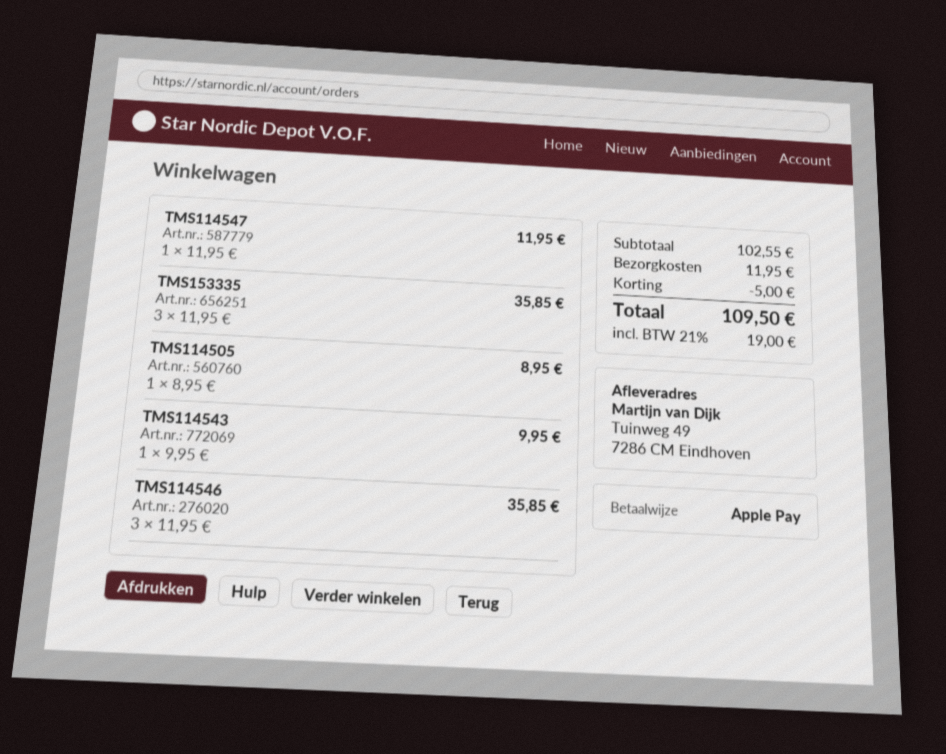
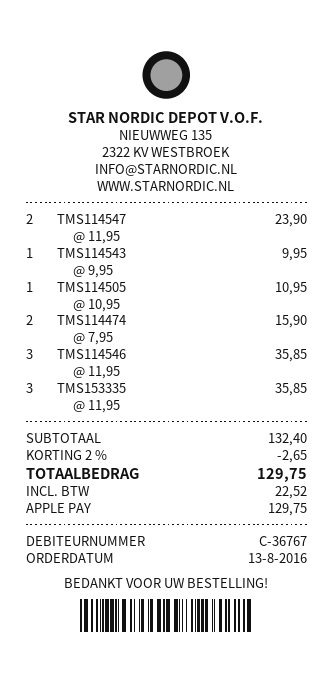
TMS114547: 1 x 11.95 = 11.95 -> 2 x 11.95 = 23.90
TMS114505: 1 x 8.95 = 8.95 -> 1 x 10.95 = 10.95
TMS114474: none -> 2 x 7.95 = 15.90
subtotal: 102.55 -> 132.40
discount: 5.00 -> 2.65
shipping: 11.95 -> none
tax: 19.00 -> 22.52
total: 109.50 -> 129.75

